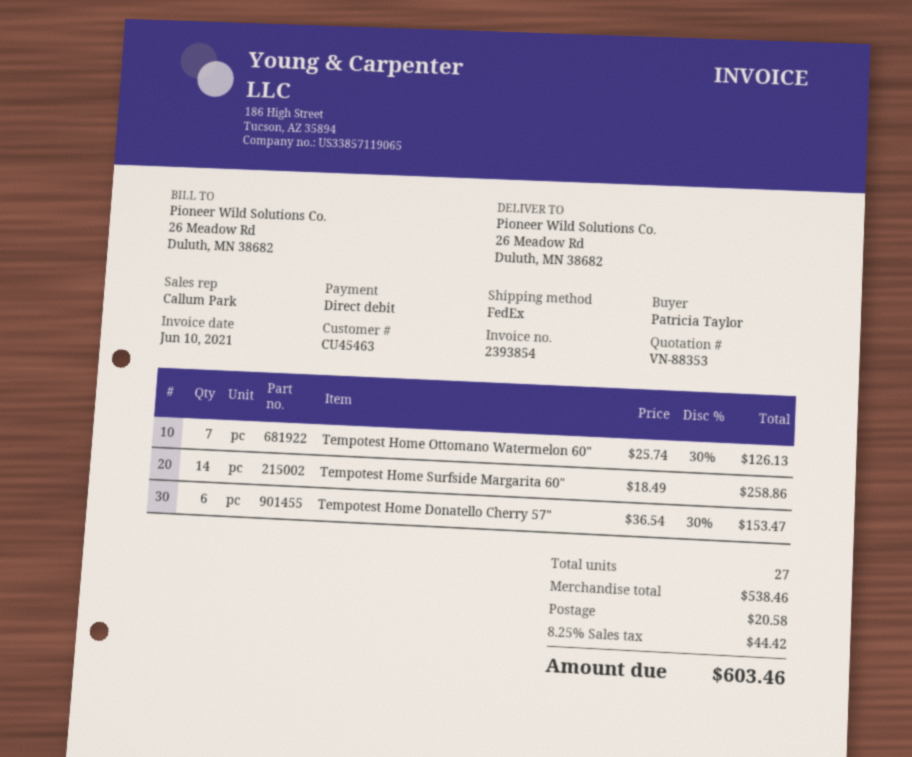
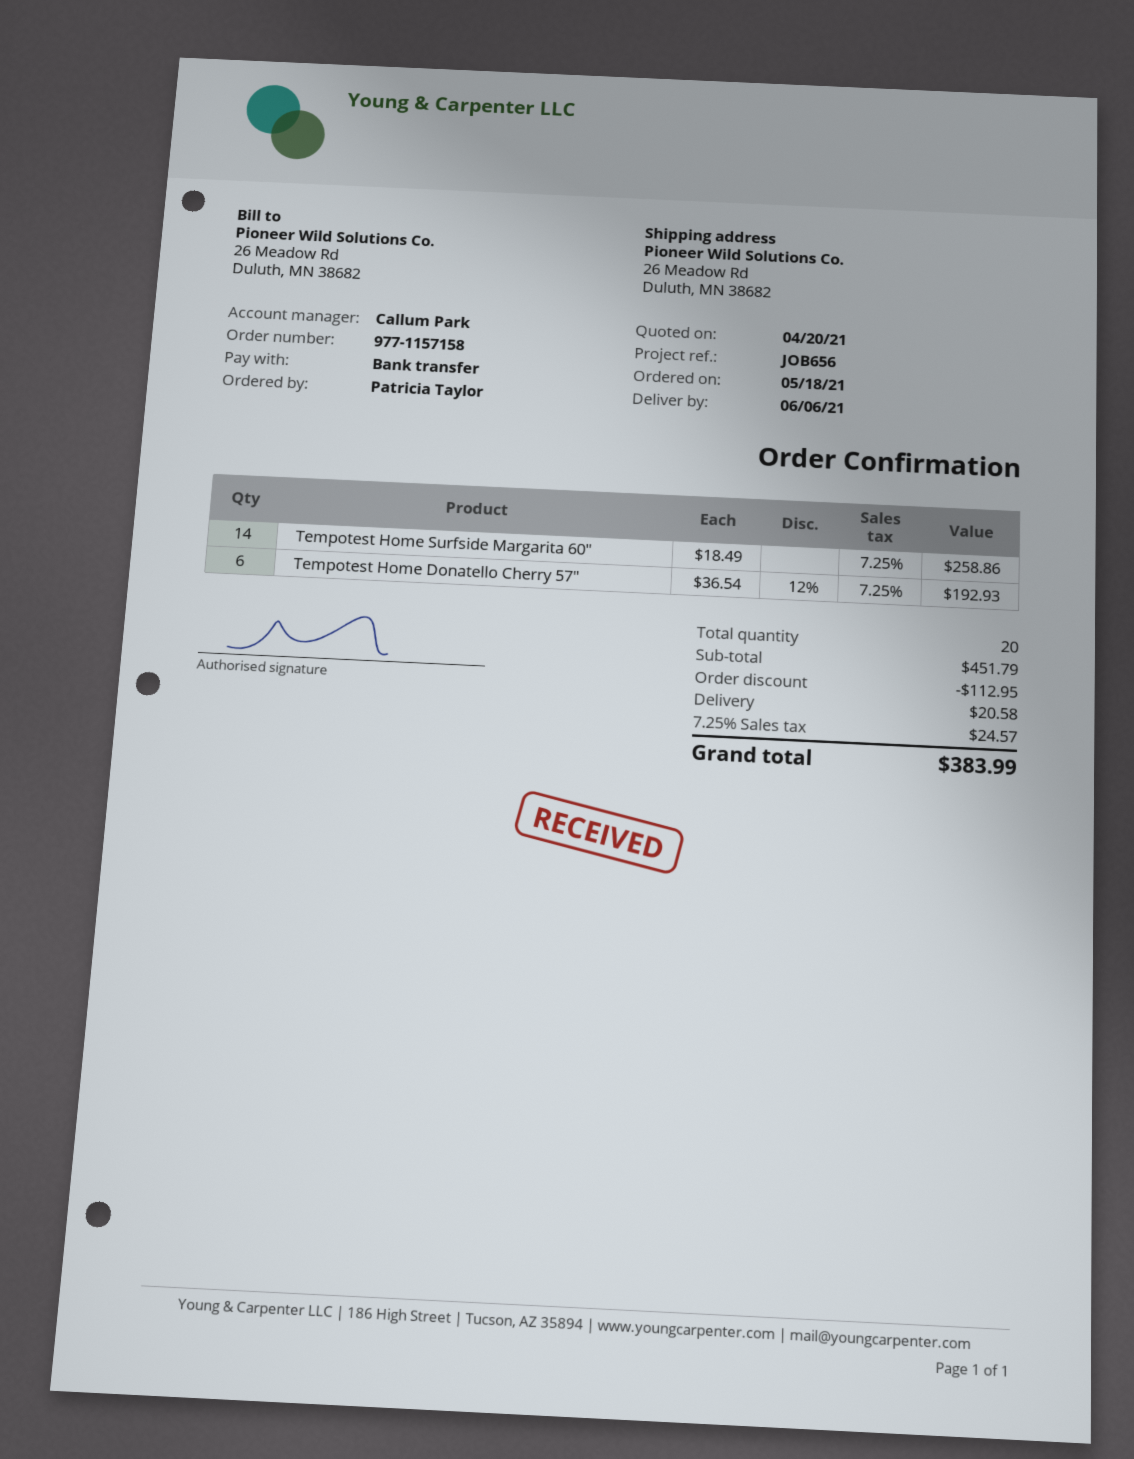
payment method: direct debit -> bank transfer
Tempotest Home Ottomano Watermelon 60": 7 x 25.74 - 30% = 126.13 -> none
Tempotest Home Donatello Cherry 57": 6 x 36.54 - 30% = 153.47 -> 6 x 36.54 - 12% = 192.93
total quantity: 27 -> 20
subtotal: 538.46 -> 451.79
discount: none -> 112.95
tax: 8.25% = 44.42 -> 7.25% = 24.57
total: 603.46 -> 383.99

